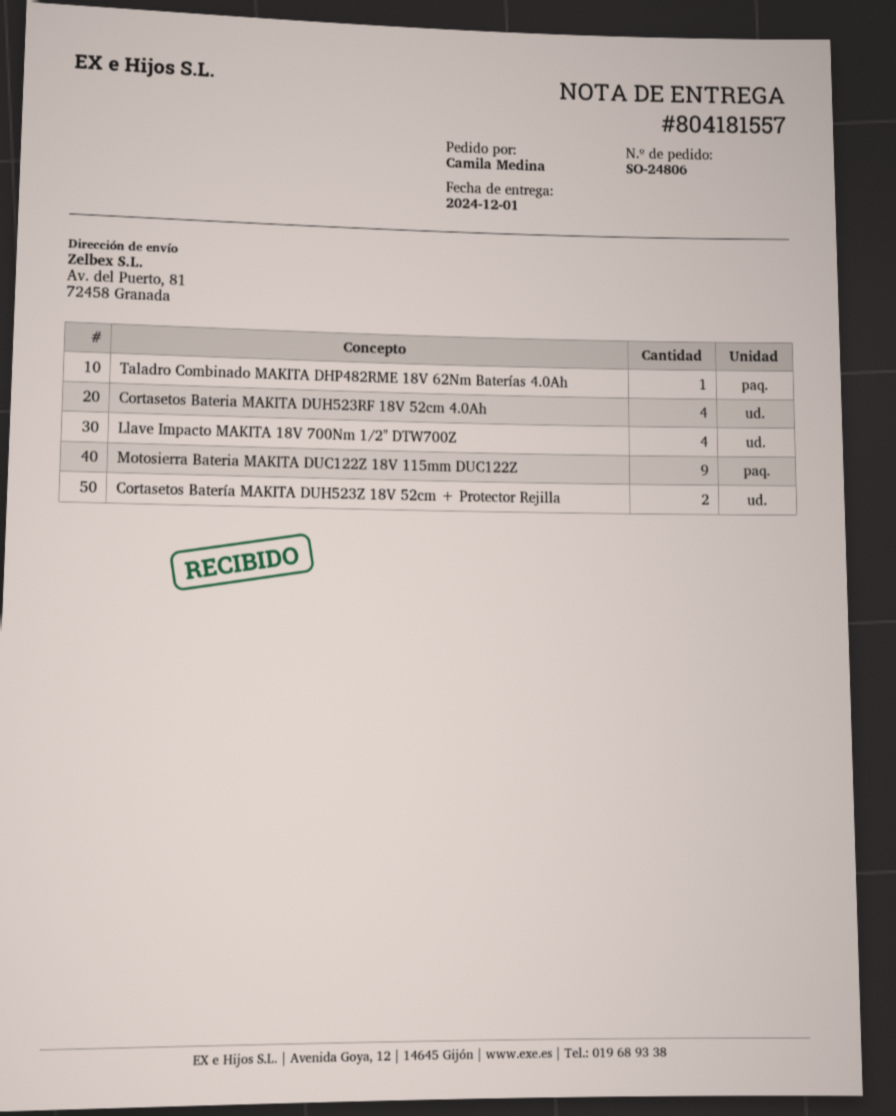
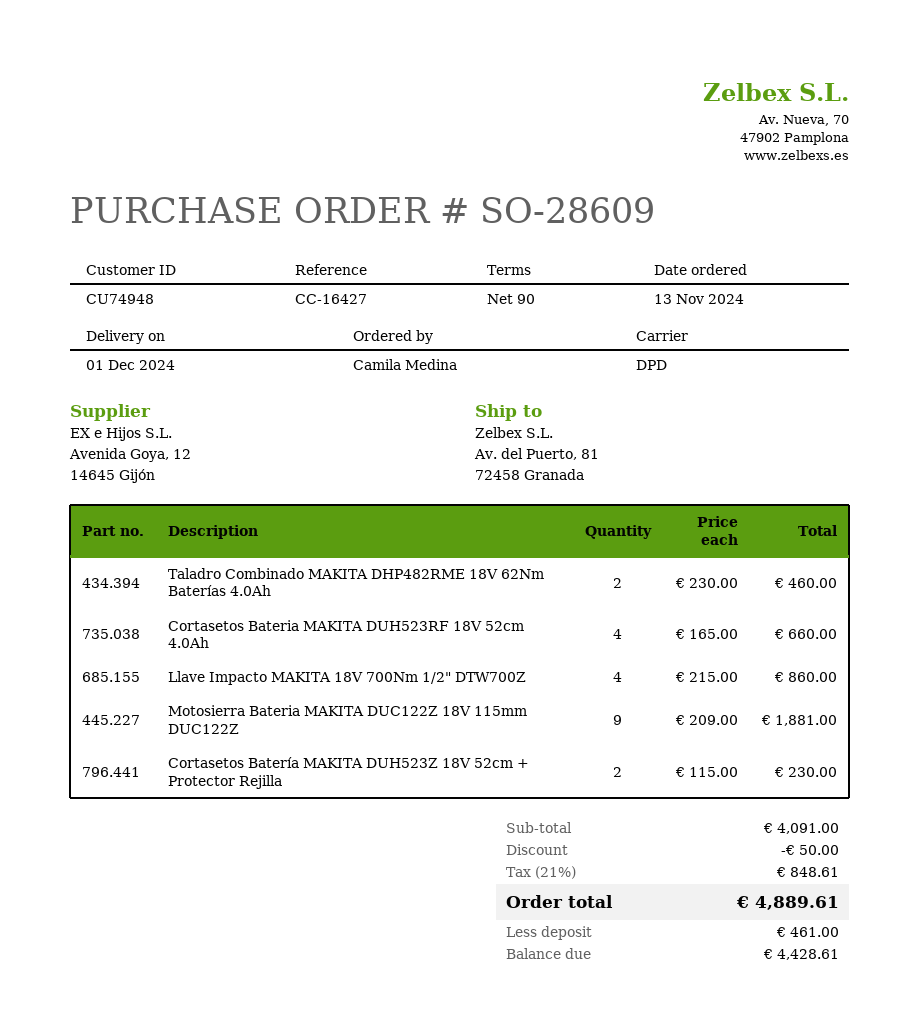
order number: SO-24806 -> SO-28609
Taladro Combinado MAKITA DHP482RME 18V 62Nm Baterías 4.0Ah: 1 -> 2

